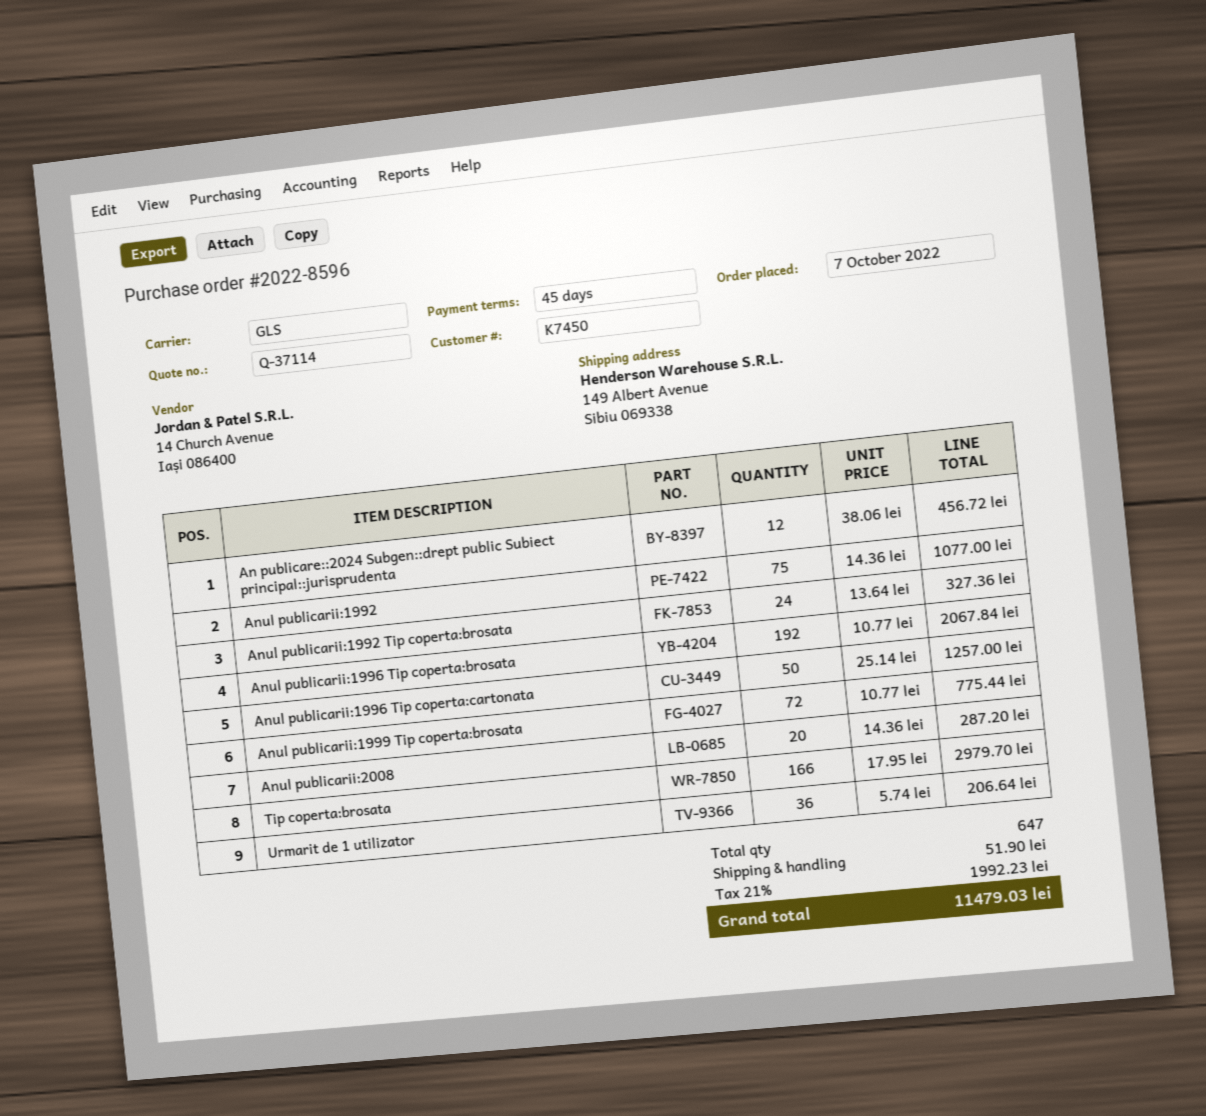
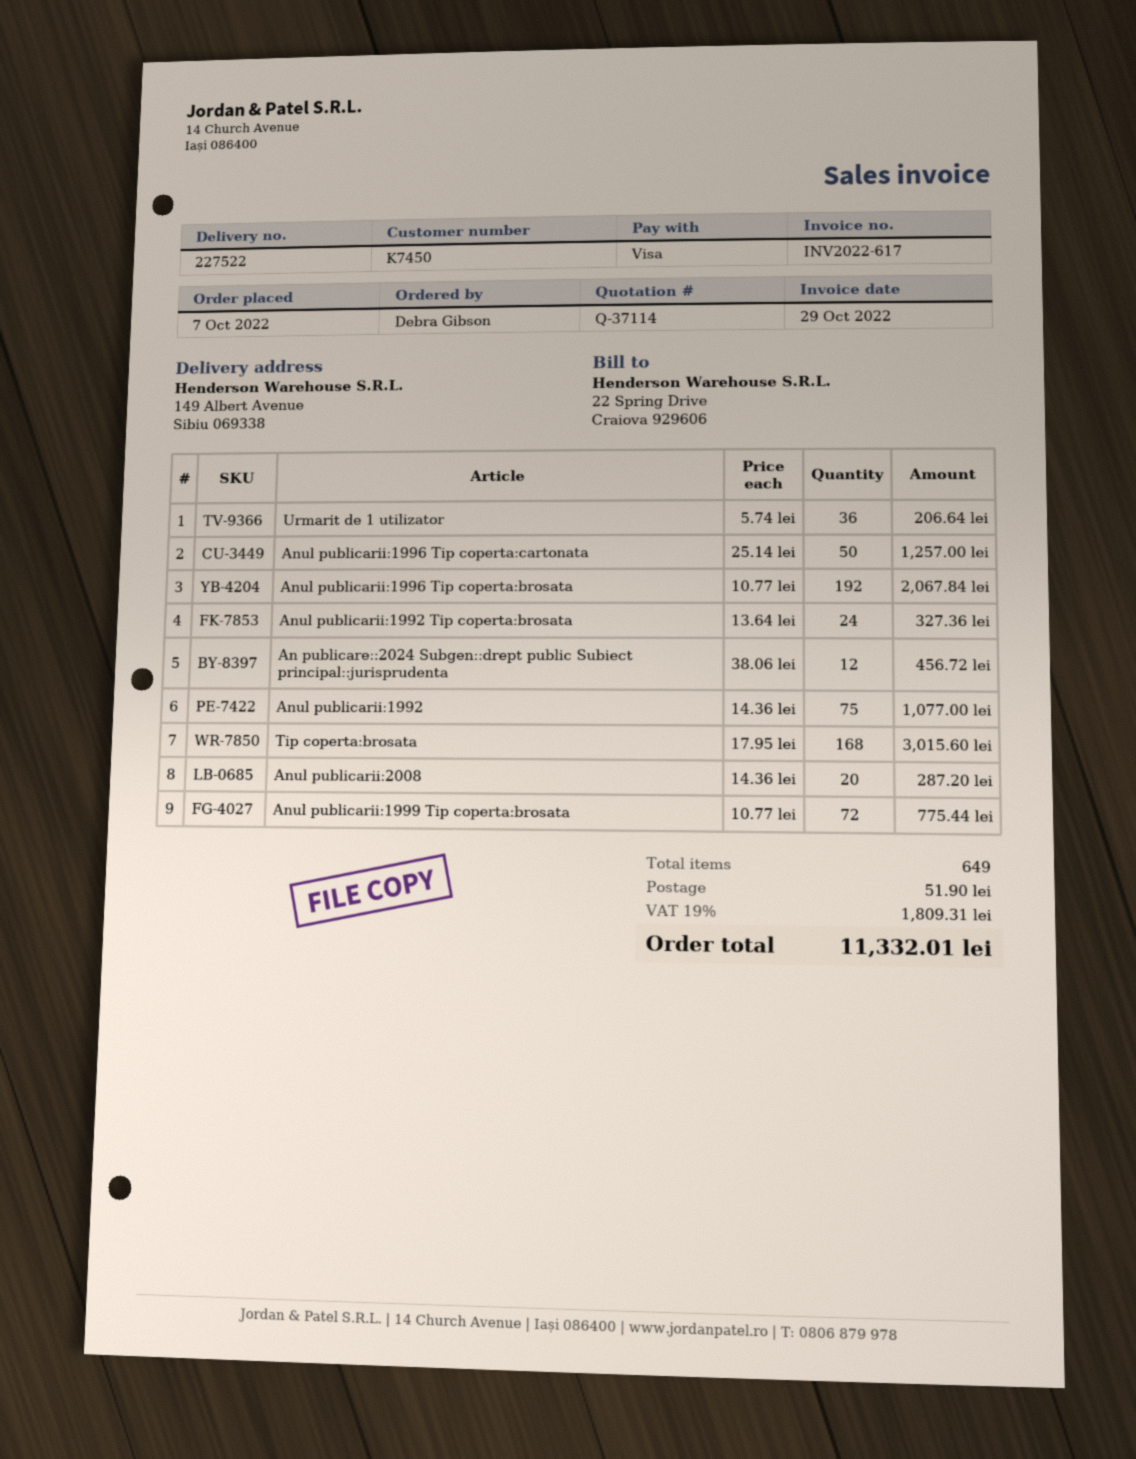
Tip coperta:brosata: 166 x 17.95 = 2979.70 -> 168 x 17.95 = 3015.60
total quantity: 647 -> 649
tax: 21% = 1992.23 -> 19% = 1809.31
total: 11479.03 -> 11332.01

